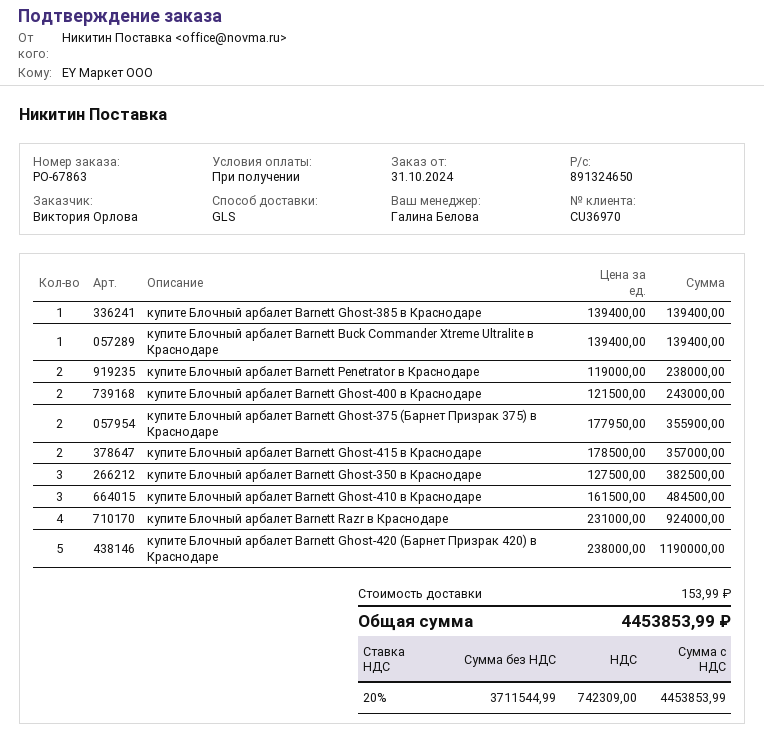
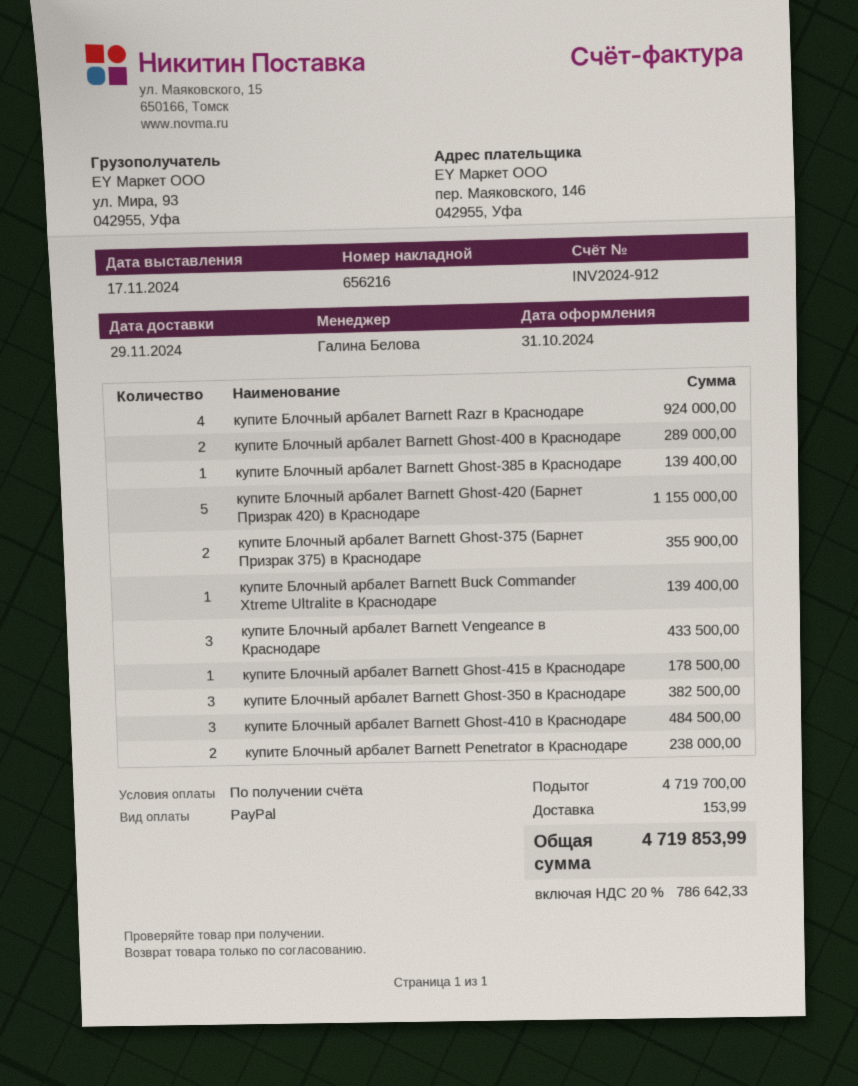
купите Блочный арбалет Barnett Ghost-400 в Краснодаре: 2 for 243000.00 -> 2 for 289000.00
купите Блочный арбалет Barnett Ghost-415 в Краснодаре: 2 for 357000.00 -> 1 for 178500.00
купите Блочный арбалет Barnett Ghost-420 (Барнет Призрак 420) в Краснодаре: 5 for 1190000.00 -> 5 for 1155000.00
купите Блочный арбалет Barnett Vengeance в Краснодаре: none -> 3 for 433500.00
tax: 20% = 742309.00 -> 20% = 786642.33
total: 4453853.99 -> 4719853.99

